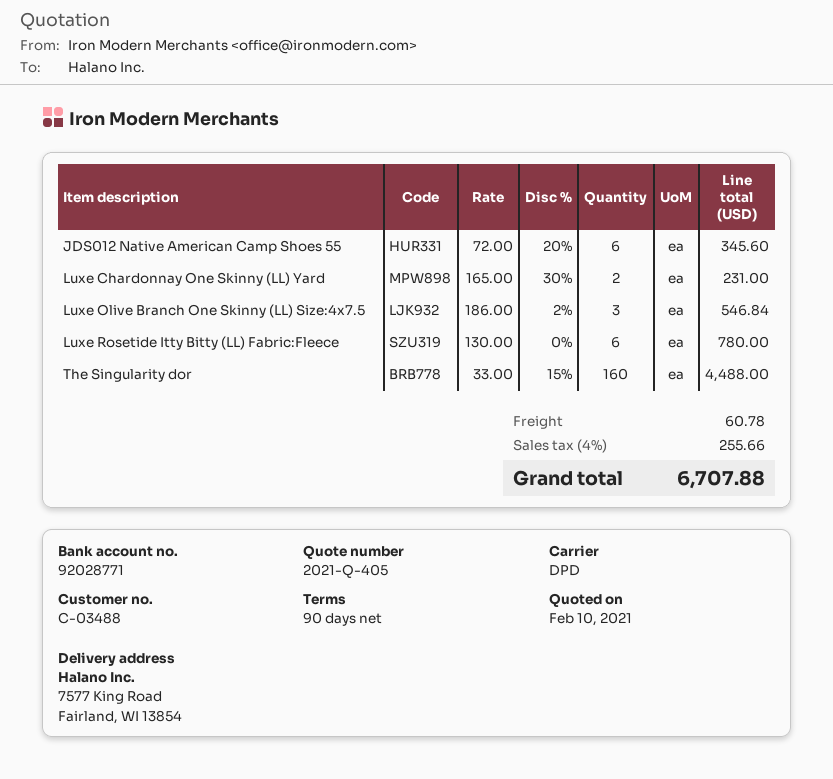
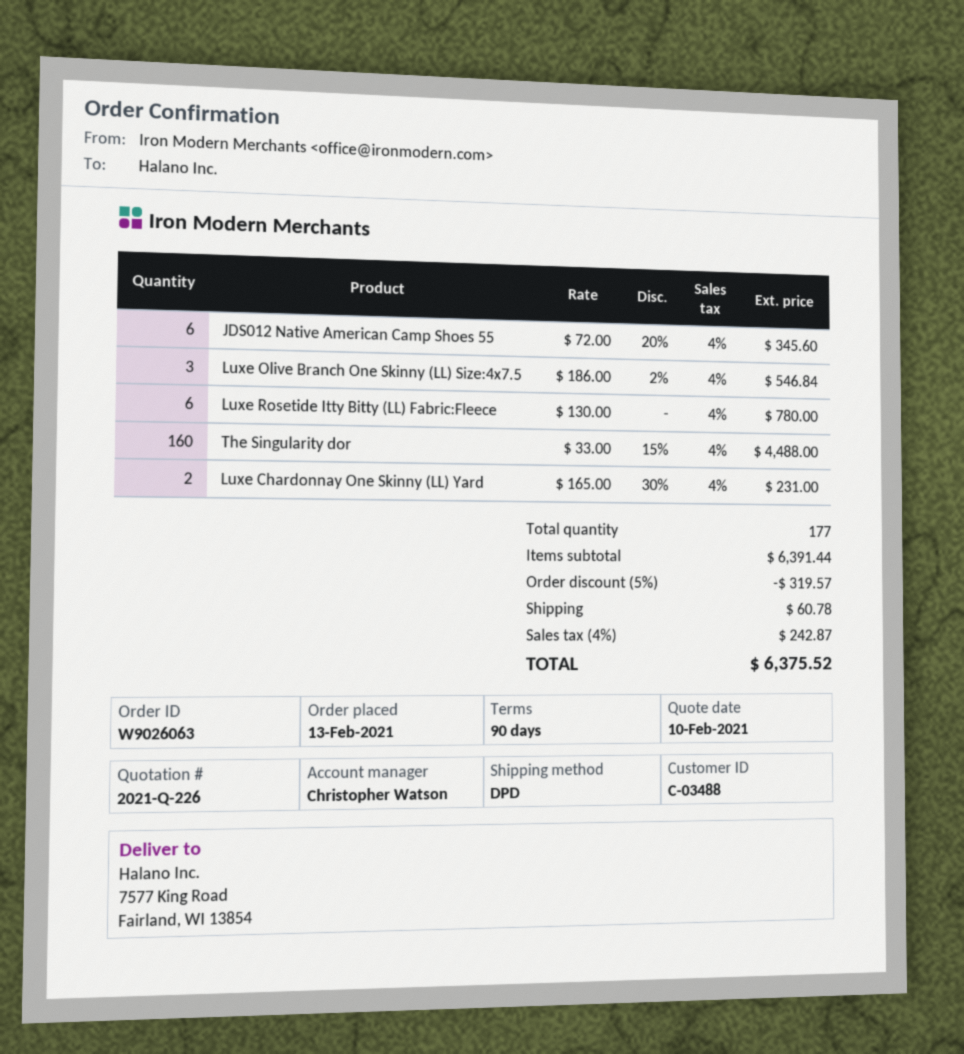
quote number: 2021-Q-405 -> 2021-Q-226
discount: none -> 5% = 319.57
tax: 4% = 255.66 -> 4% = 242.87
total: 6707.88 -> 6375.52

